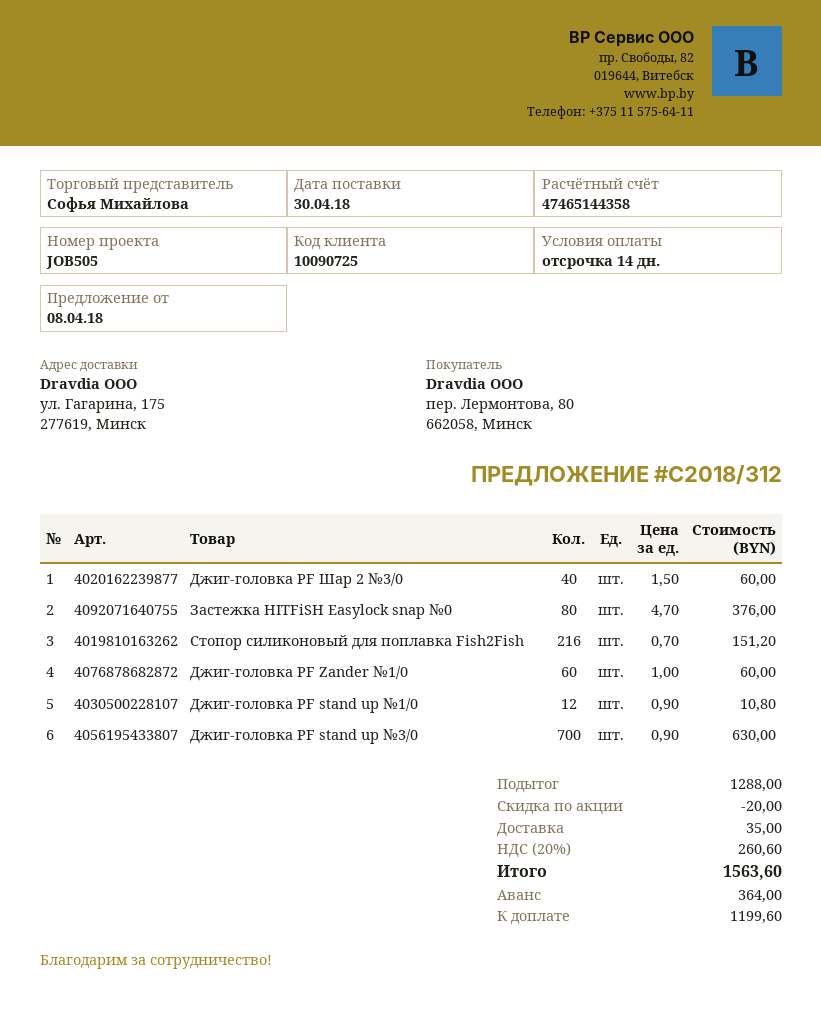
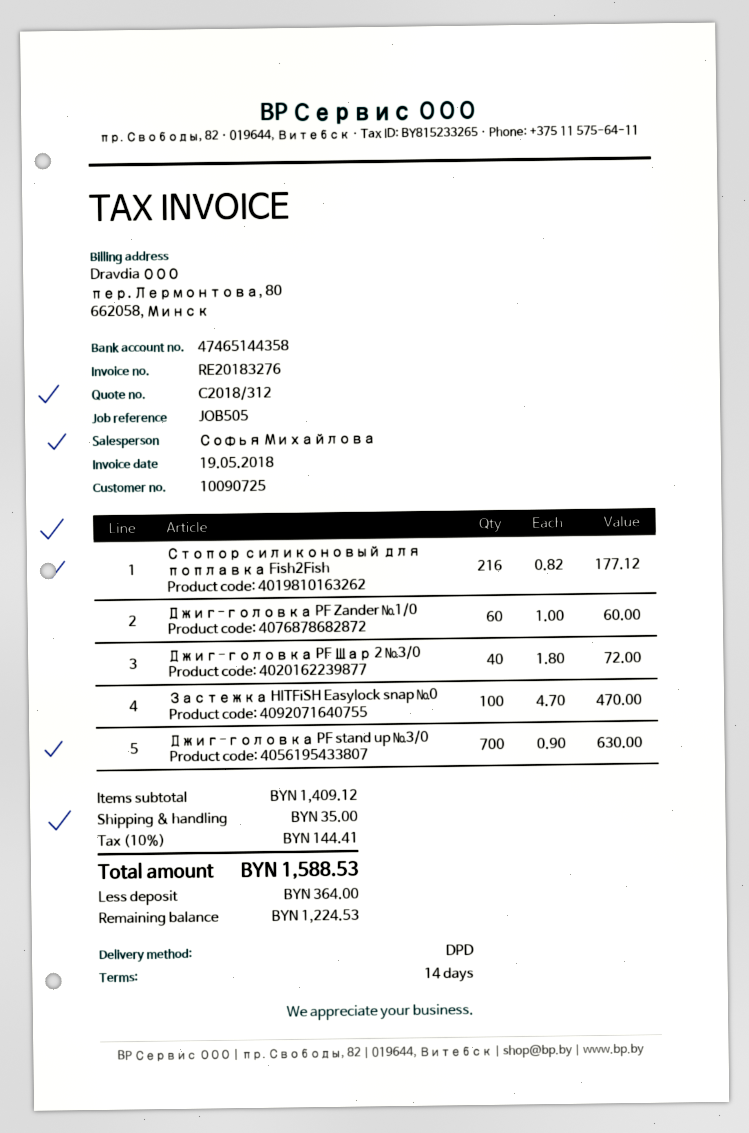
Джиг-головка PF Шар 2 №3/0: 40 x 1.50 = 60.00 -> 40 x 1.80 = 72.00
Застежка HITFiSH Easylock snap №0: 80 x 4.70 = 376.00 -> 100 x 4.70 = 470.00
Стопор силиконовый для поплавка Fish2Fish: 216 x 0.70 = 151.20 -> 216 x 0.82 = 177.12
Джиг-головка PF stand up №1/0: 12 x 0.90 = 10.80 -> none
subtotal: 1288.00 -> 1409.12
discount: 20.00 -> none
tax: 20% = 260.60 -> 10% = 144.41
total: 1563.60 -> 1588.53
balance: 1199.60 -> 1224.53

